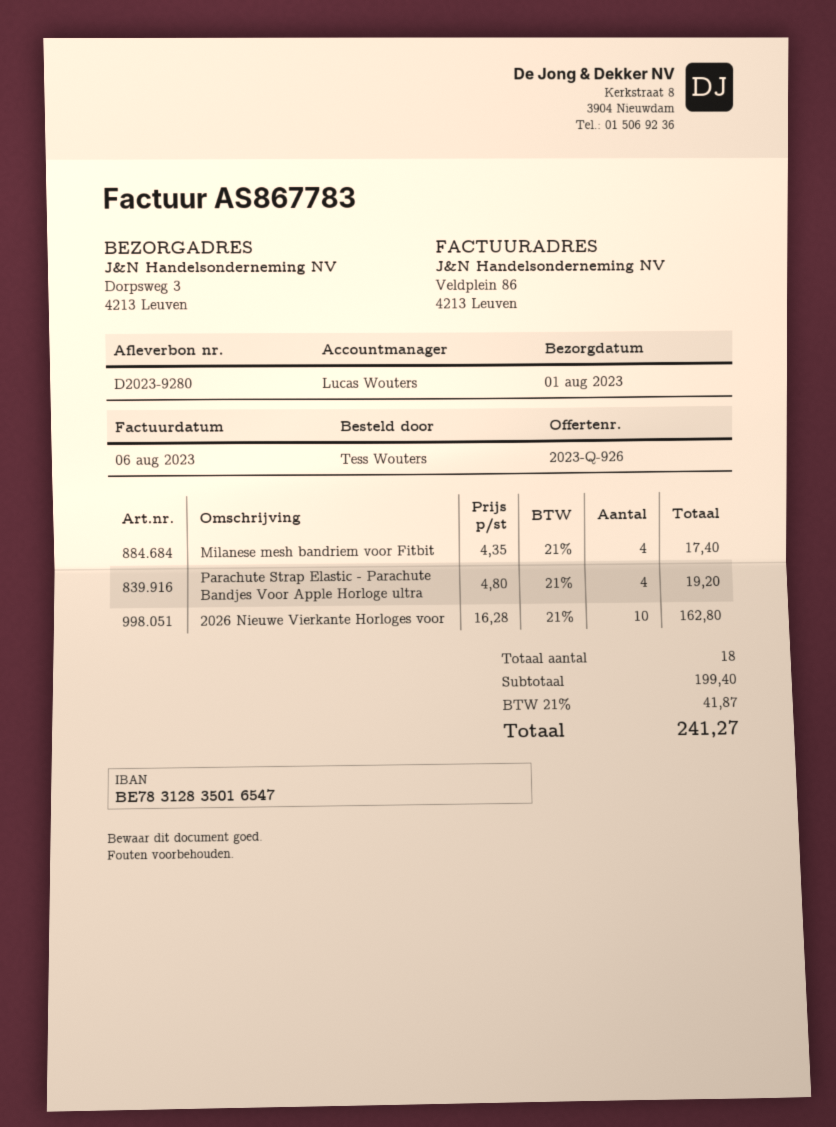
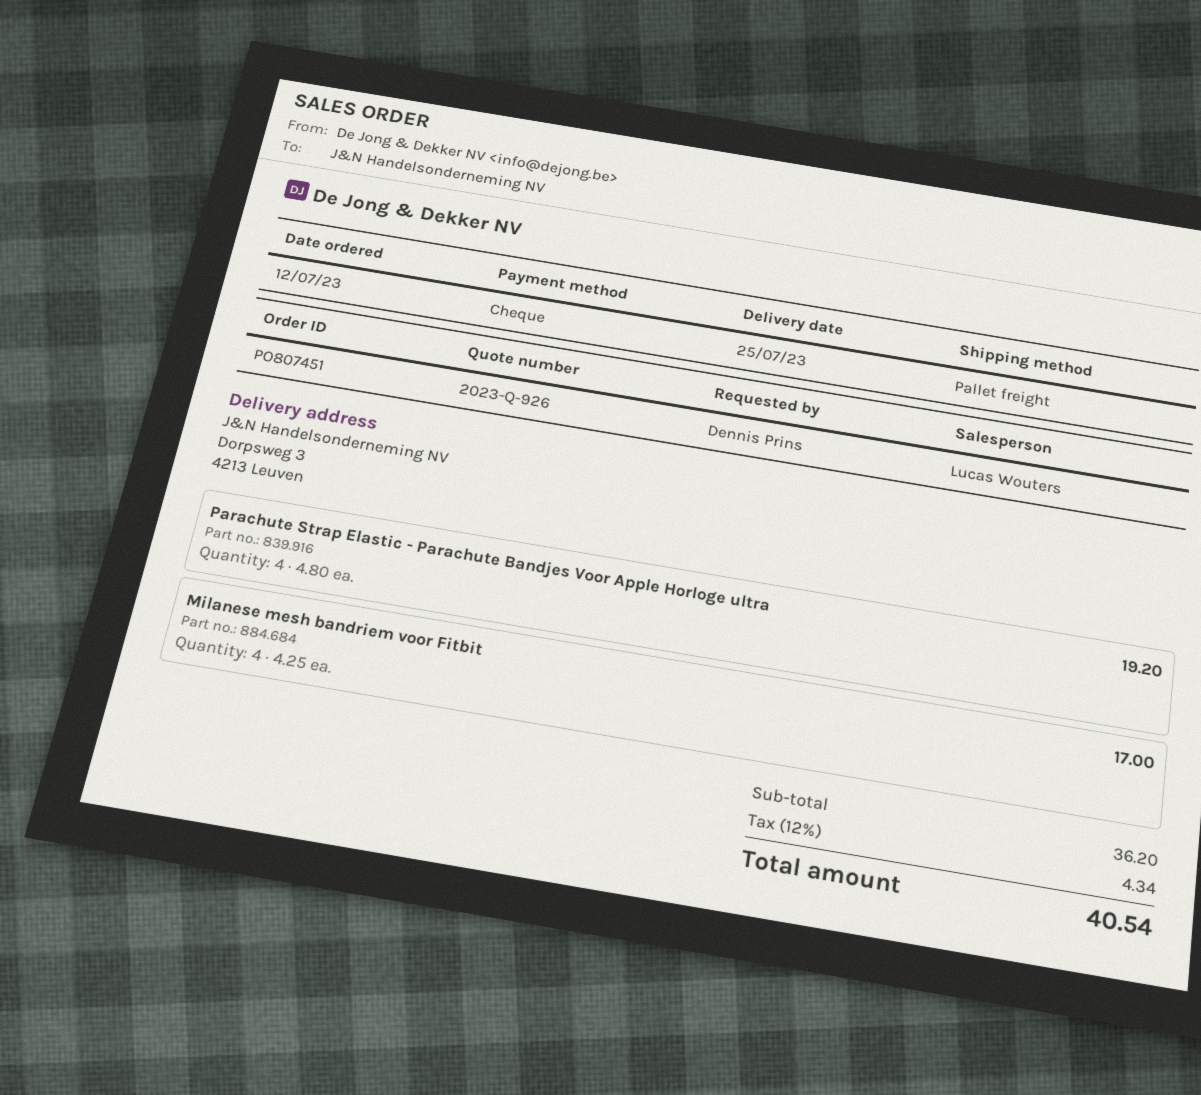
delivery date: 2023-08-01 -> 2023-07-25
ordered by: Tess Wouters -> Dennis Prins
Milanese mesh bandriem voor Fitbit: 4 x 4.35 = 17.40 -> 4 x 4.25 = 17.00
2026 Nieuwe Vierkante Horloges voor: 10 x 16.28 = 162.80 -> none
subtotal: 199.40 -> 36.20
tax: 21% = 41.87 -> 12% = 4.34
total: 241.27 -> 40.54

